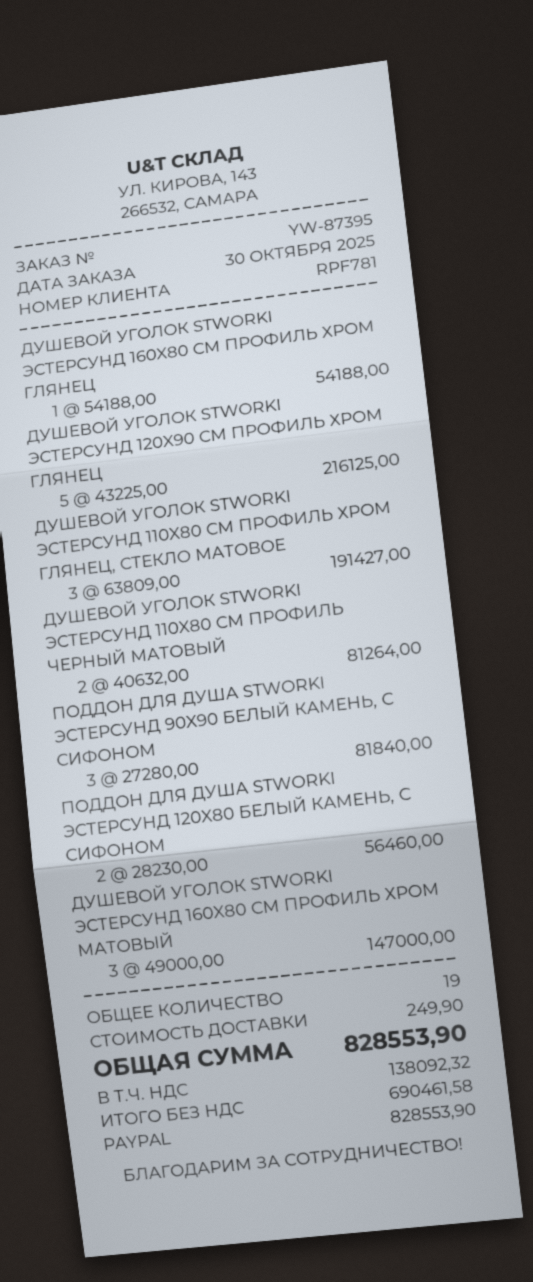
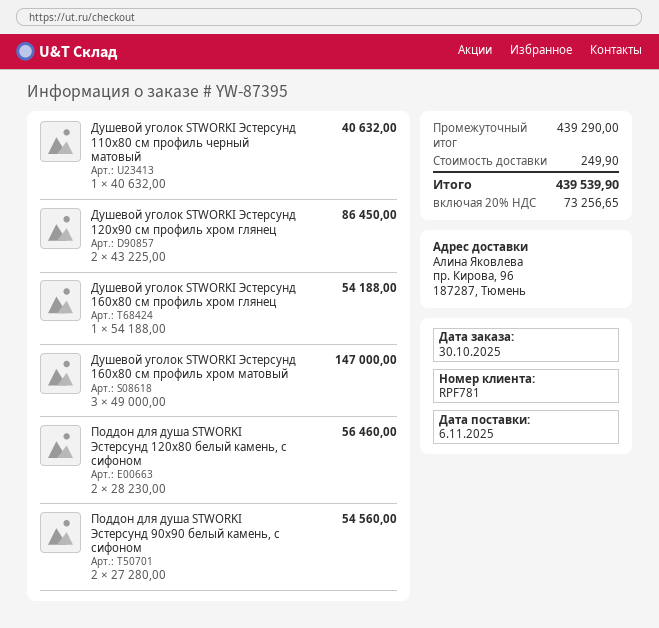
ДУШЕВОЙ УГОЛОК STWORKI ЭСТЕРСУНД 120X90 СМ ПРОФИЛЬ ХРОМ ГЛЯНЕЦ: 5 x 43225.00 = 216125.00 -> 2 x 43225.00 = 86450.00
ДУШЕВОЙ УГОЛОК STWORKI ЭСТЕРСУНД 110X80 СМ ПРОФИЛЬ ХРОМ ГЛЯНЕЦ, СТЕКЛО МАТОВОЕ: 3 x 63809.00 = 191427.00 -> none
ДУШЕВОЙ УГОЛОК STWORKI ЭСТЕРСУНД 110X80 СМ ПРОФИЛЬ ЧЕРНЫЙ МАТОВЫЙ: 2 x 40632.00 = 81264.00 -> 1 x 40632.00 = 40632.00
ПОДДОН ДЛЯ ДУША STWORKI ЭСТЕРСУНД 90X90 БЕЛЫЙ КАМЕНЬ, С СИФОНОМ: 3 x 27280.00 = 81840.00 -> 2 x 27280.00 = 54560.00
tax: 138092.32 -> 73256.65
total: 828553.90 -> 439539.90

